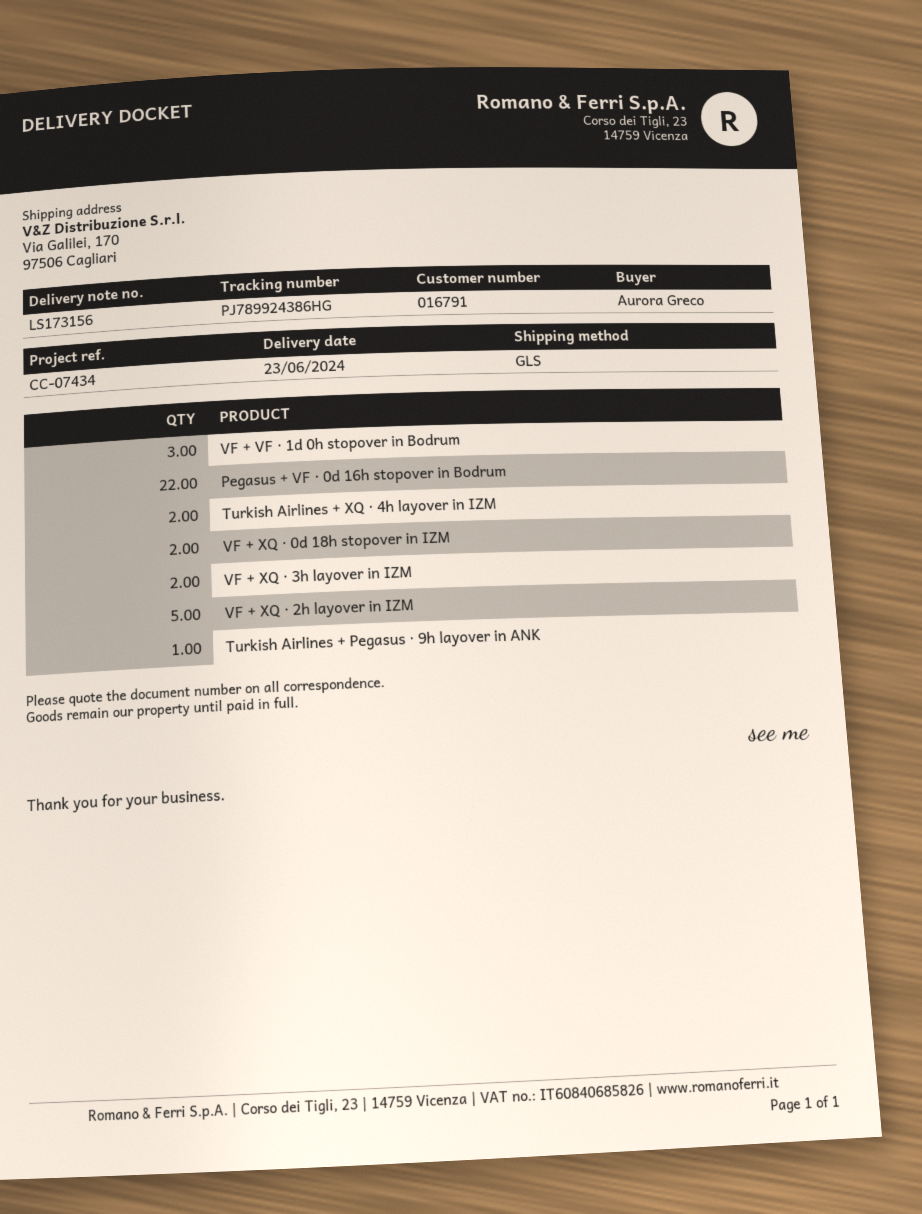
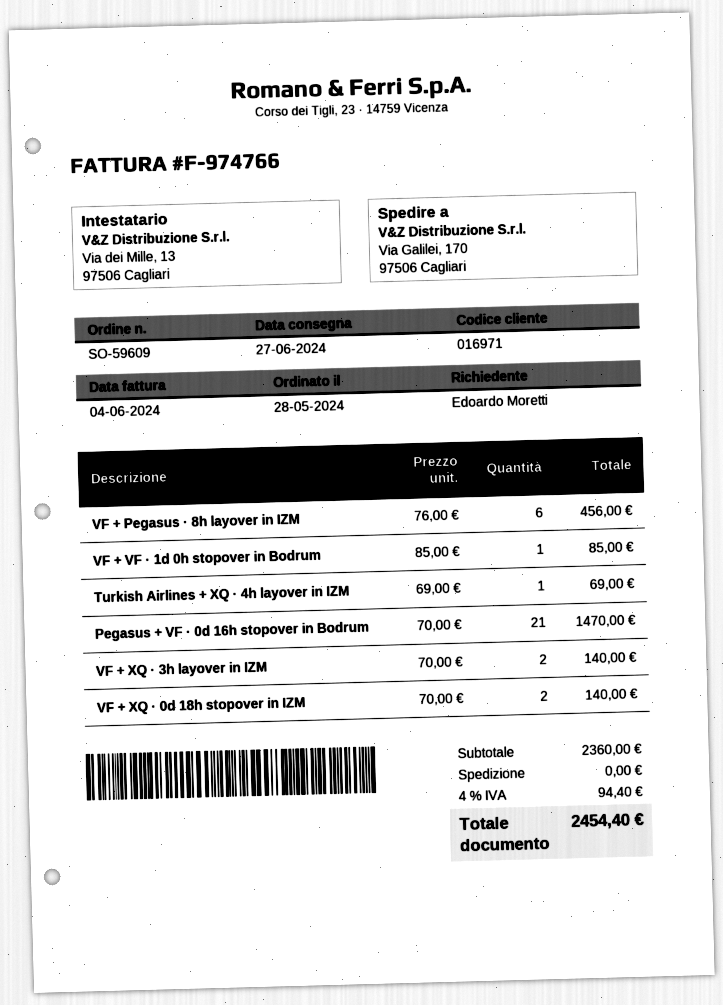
delivery date: 2024-06-23 -> 2024-06-27
customer number: 016791 -> 016971
ordered by: Aurora Greco -> Edoardo Moretti
VF + VF · 1d 0h stopover in Bodrum: 3 -> 1
Pegasus + VF · 0d 16h stopover in Bodrum: 22 -> 21
Turkish Airlines + XQ · 4h layover in IZM: 2 -> 1
VF + XQ · 2h layover in IZM: 5 -> none
Turkish Airlines + Pegasus · 9h layover in ANK: 1 -> none
VF + Pegasus · 8h layover in IZM: none -> 6

